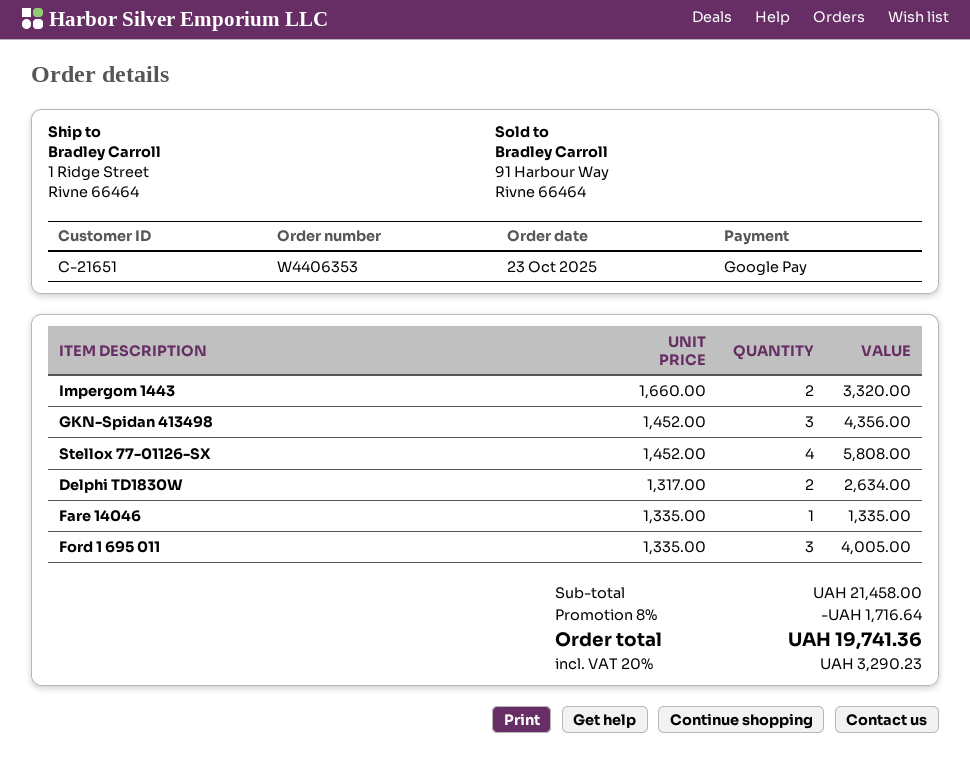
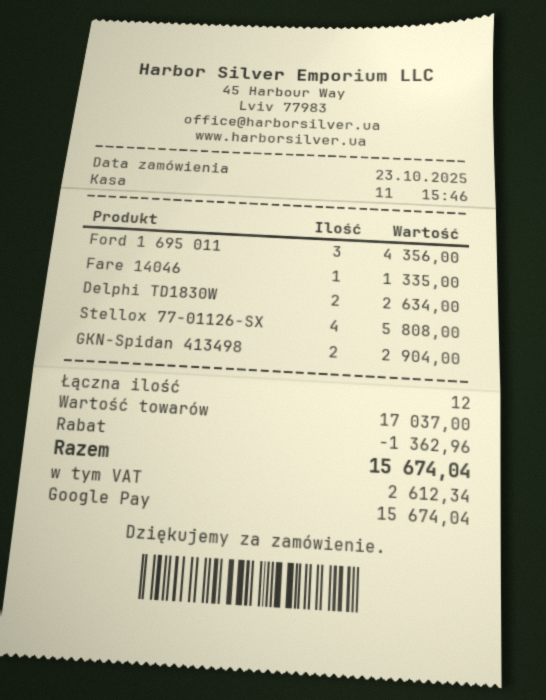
Impergom 1443: 2 for 3320.00 -> none
GKN-Spidan 413498: 3 for 4356.00 -> 2 for 2904.00
Ford 1 695 011: 3 for 4005.00 -> 3 for 4356.00
subtotal: 21458.00 -> 17037.00
discount: 1716.64 -> 1362.96
tax: 3290.23 -> 2612.34
total: 19741.36 -> 15674.04

